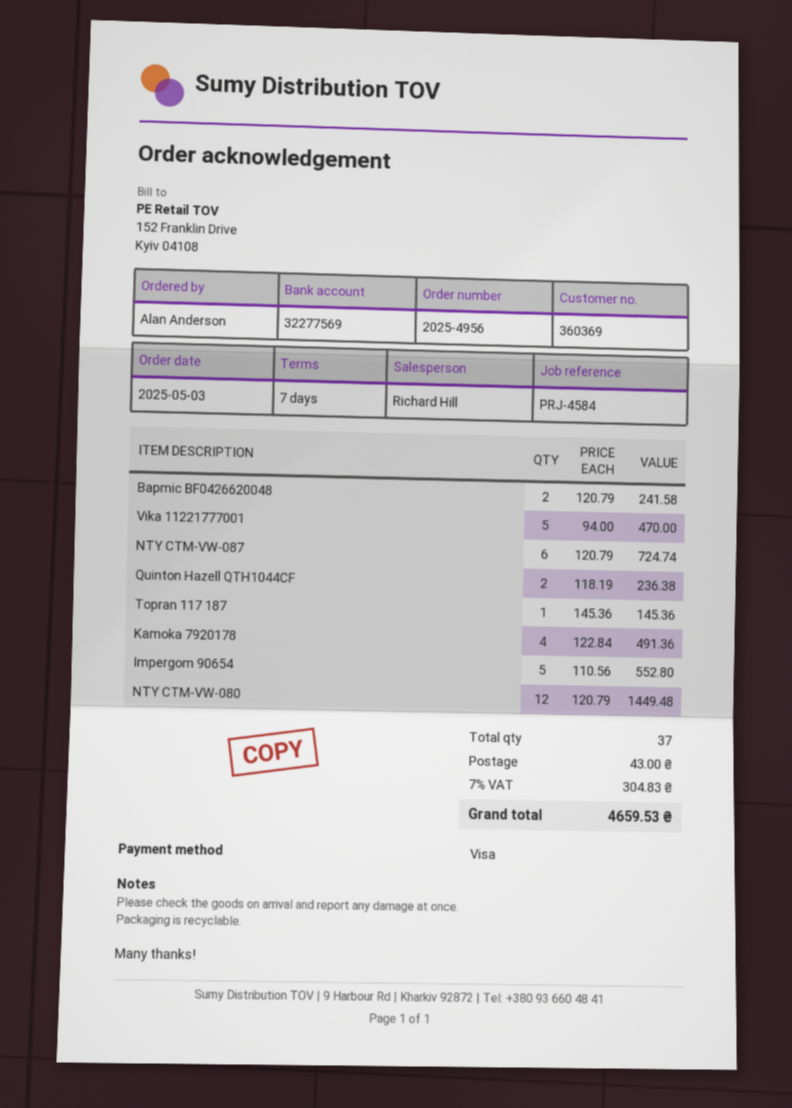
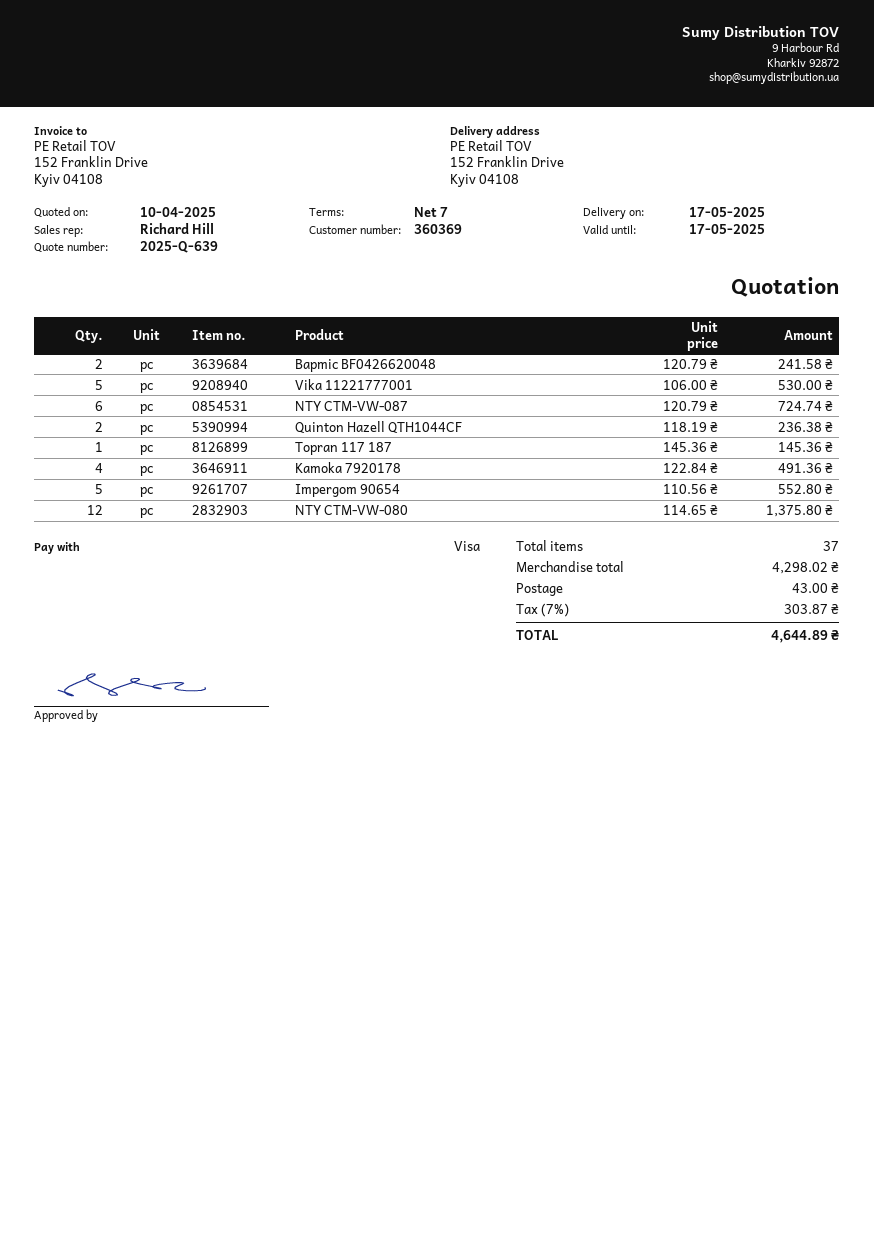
Vika 11221777001: 5 x 94.00 = 470.00 -> 5 x 106.00 = 530.00
NTY CTM-VW-080: 12 x 120.79 = 1449.48 -> 12 x 114.65 = 1375.80
tax: 7% = 304.83 -> 7% = 303.87
total: 4659.53 -> 4644.89

